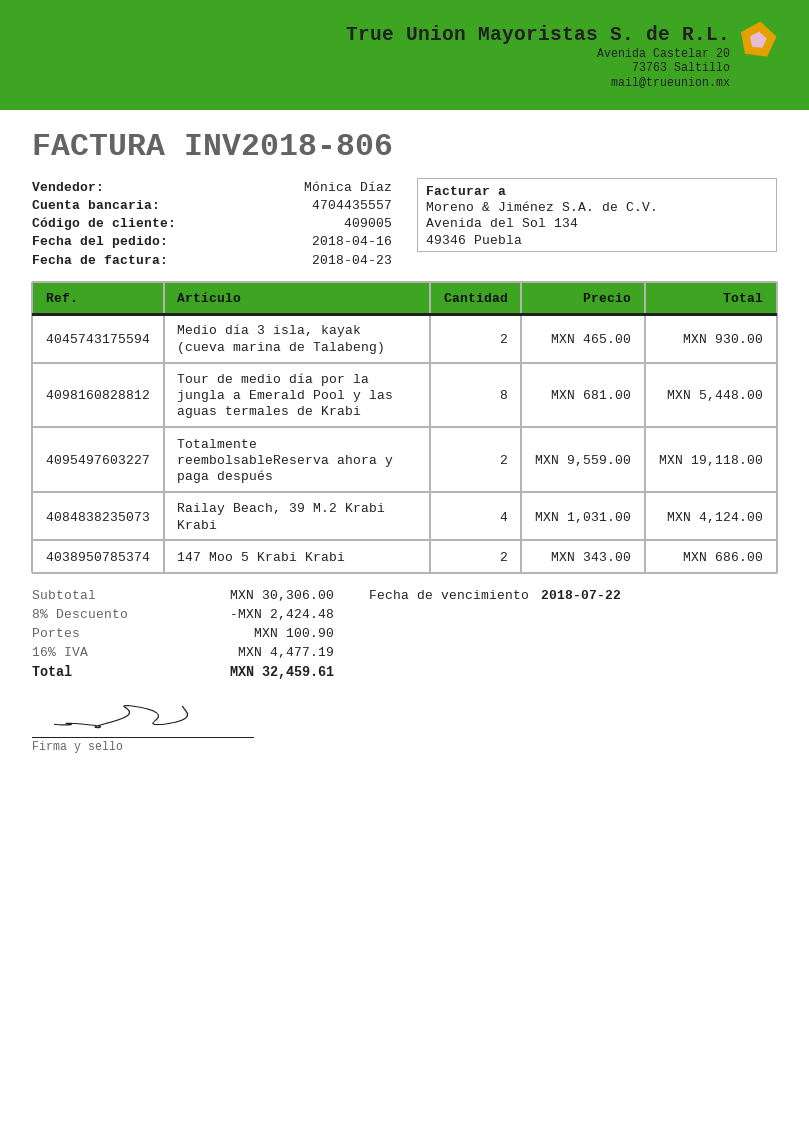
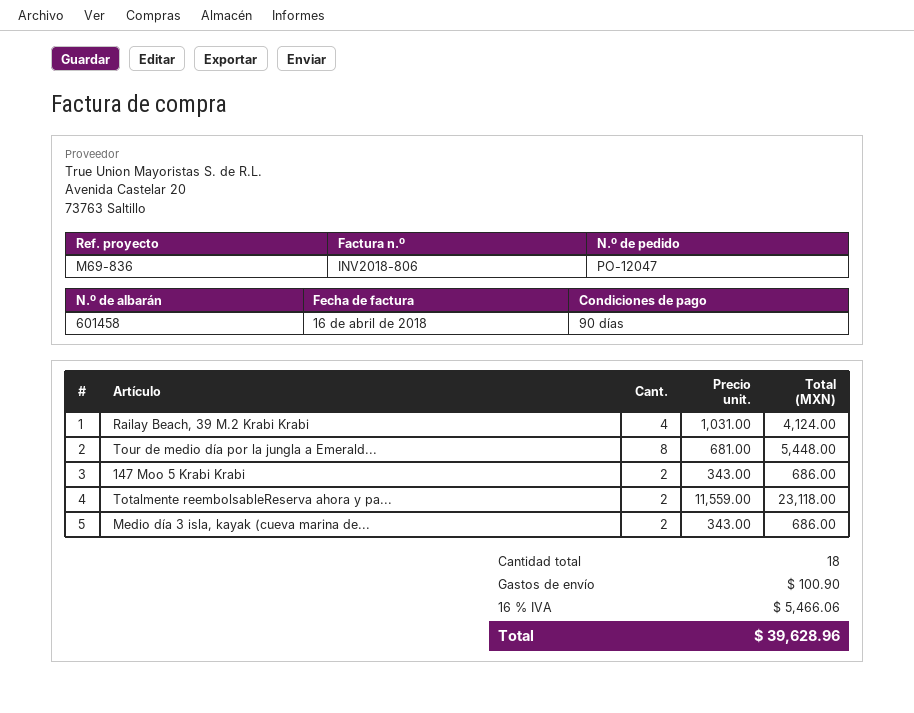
invoice date: 2018-04-23 -> 2018-04-16
Medio día 3 isla, kayak (cueva marina de Talabeng): 2 x 465.00 = 930.00 -> 2 x 343.00 = 686.00
Totalmente reembolsableReserva ahora y paga después: 2 x 9559.00 = 19118.00 -> 2 x 11559.00 = 23118.00
discount: 8% = 2424.48 -> none
tax: 16% = 4477.19 -> 16% = 5466.06
total: 32459.61 -> 39628.96

